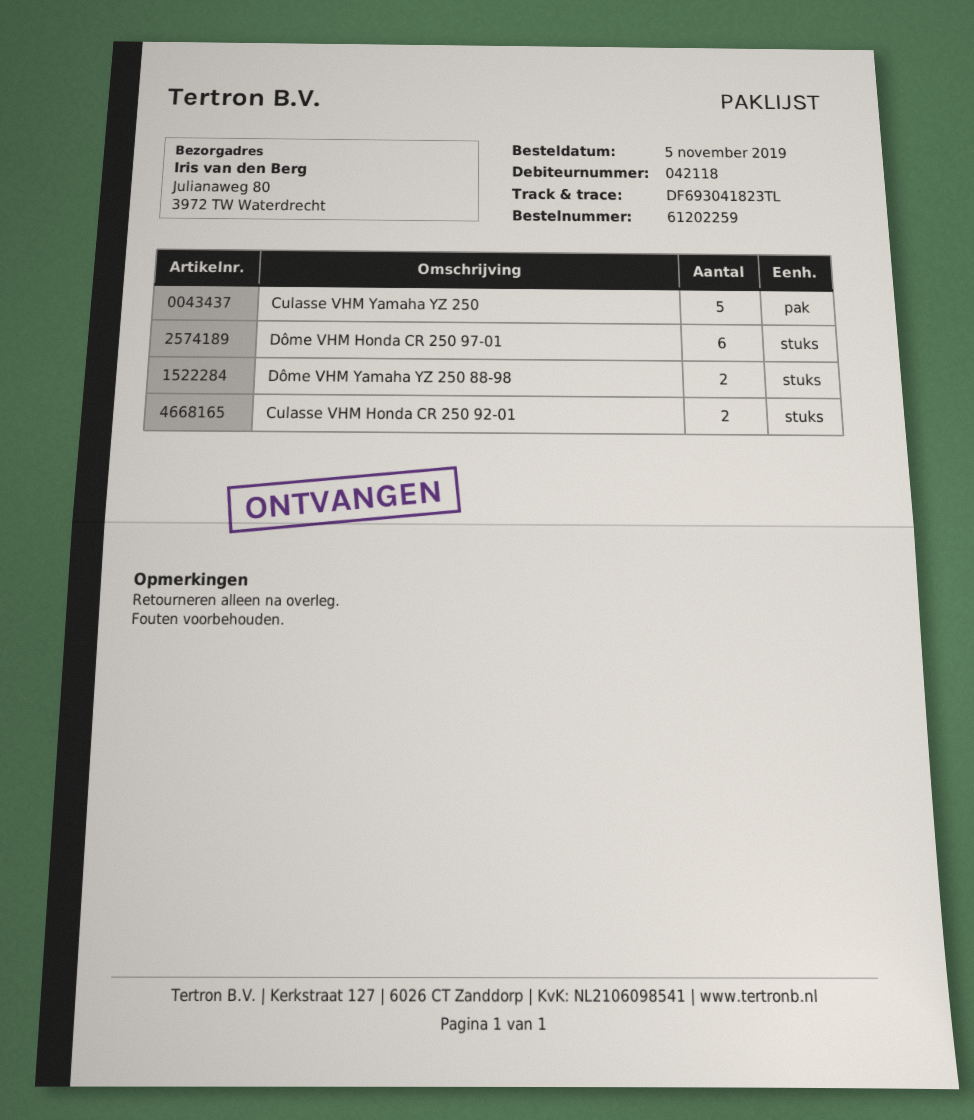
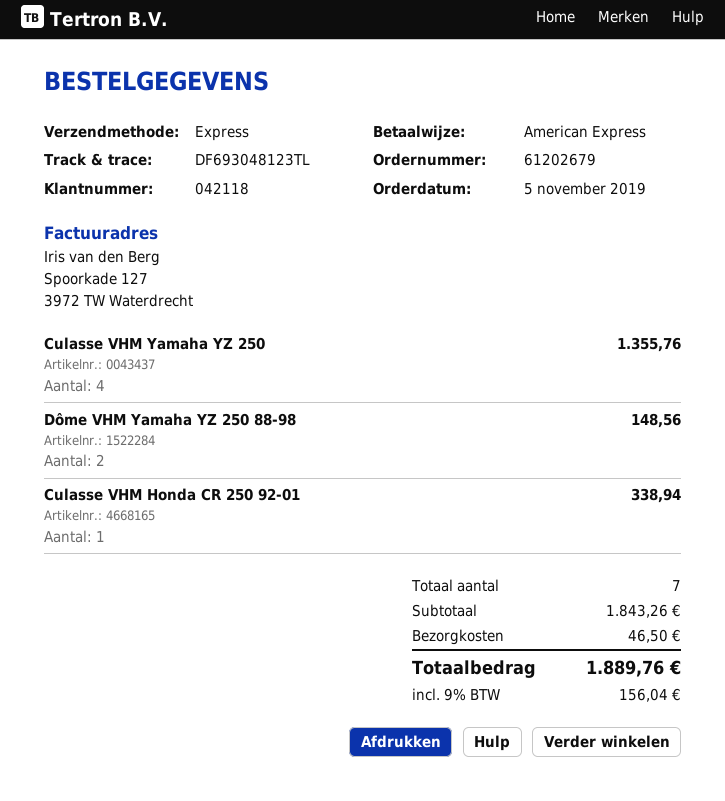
order number: 61202259 -> 61202679
tracking number: DF693041823TL -> DF693048123TL
Culasse VHM Yamaha YZ 250: 5 -> 4
Dôme VHM Honda CR 250 97-01: 6 -> none
Culasse VHM Honda CR 250 92-01: 2 -> 1

